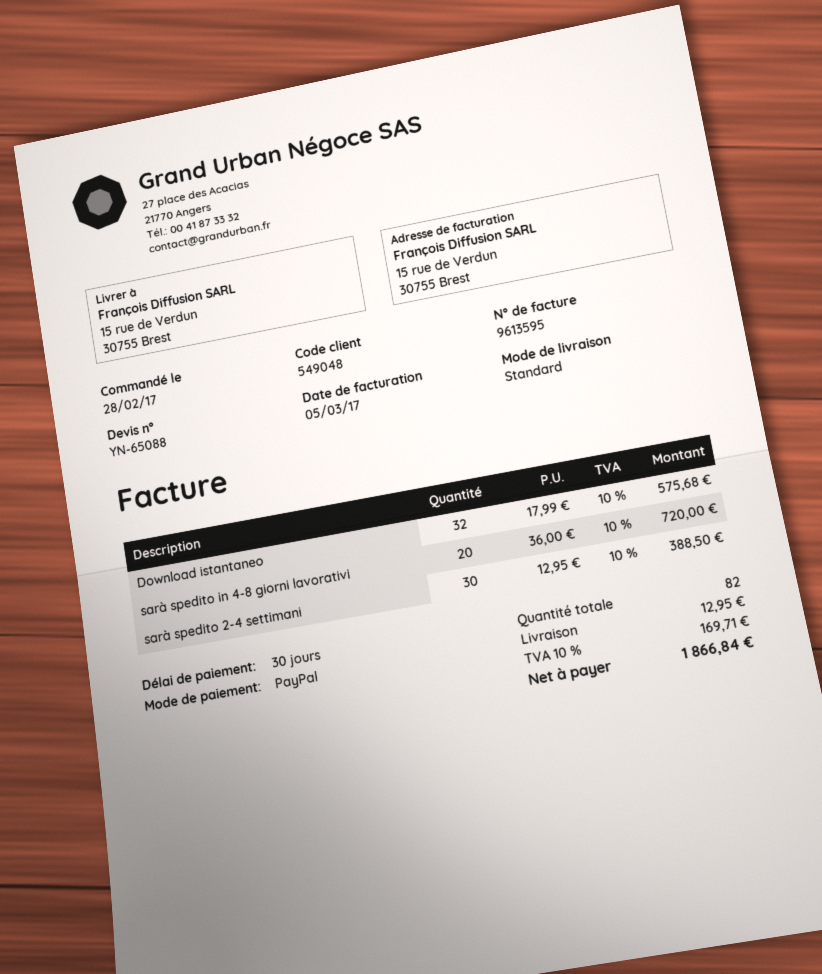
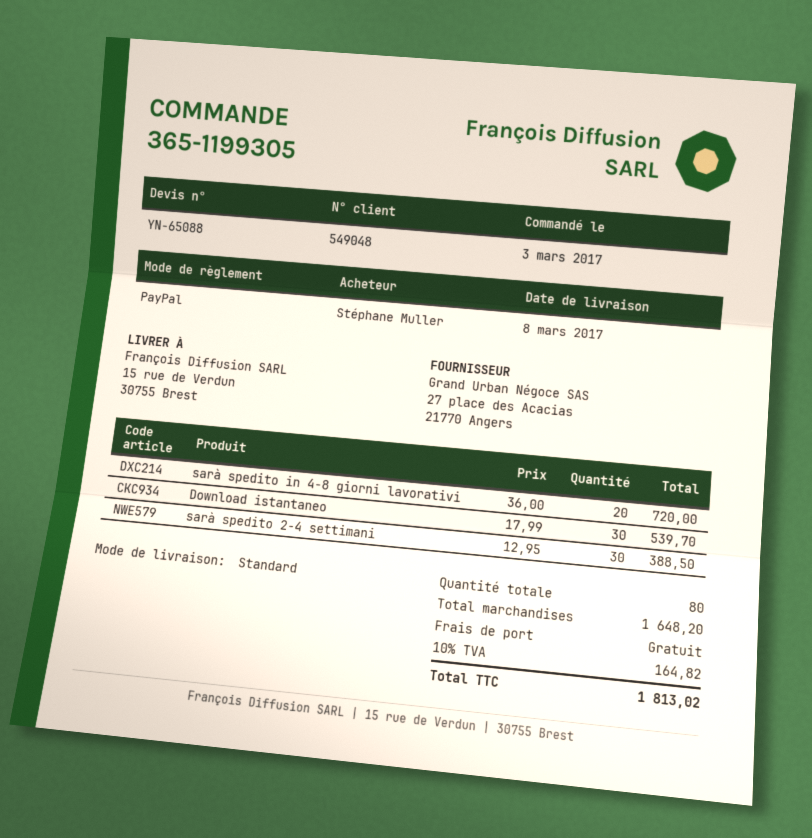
order date: 2017-02-28 -> 2017-03-03
Download istantaneo: 32 x 17.99 = 575.68 -> 30 x 17.99 = 539.70
total quantity: 82 -> 80
shipping: 12.95 -> 0.00
tax: 10% = 169.71 -> 10% = 164.82
total: 1866.84 -> 1813.02

